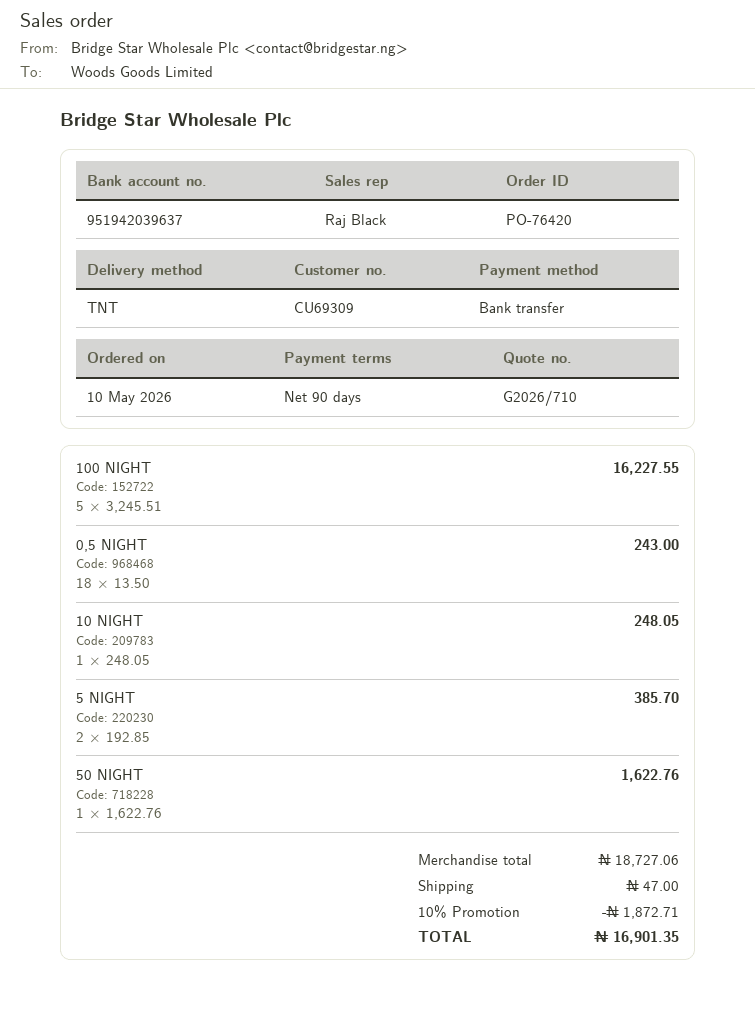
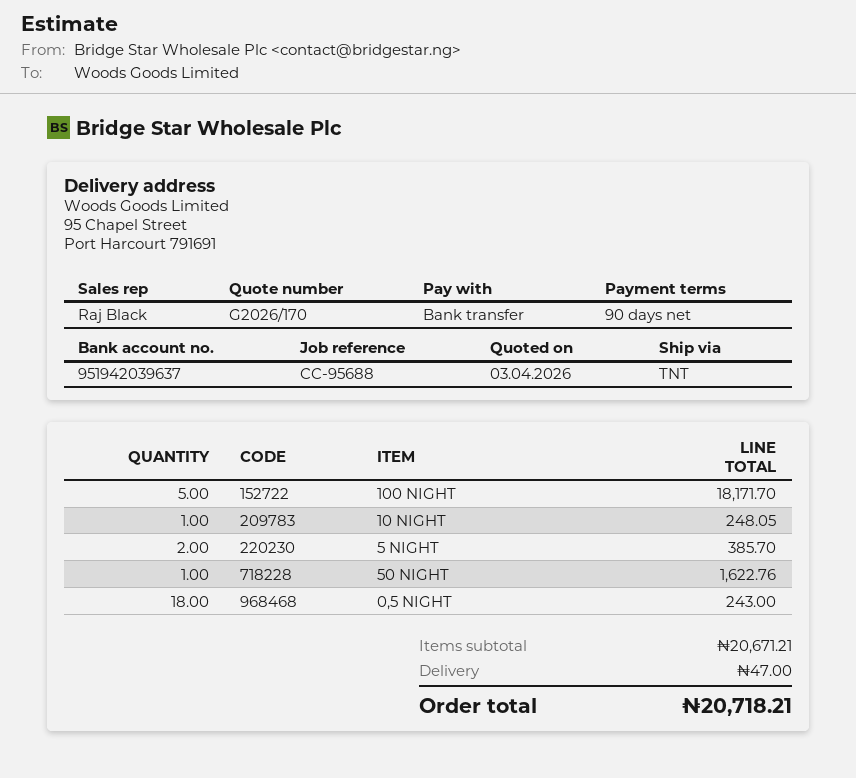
quote number: G2026/710 -> G2026/170
100 NIGHT: 5 for 16227.55 -> 5 for 18171.70
subtotal: 18727.06 -> 20671.21
discount: 10% = 1872.71 -> none
total: 16901.35 -> 20718.21

